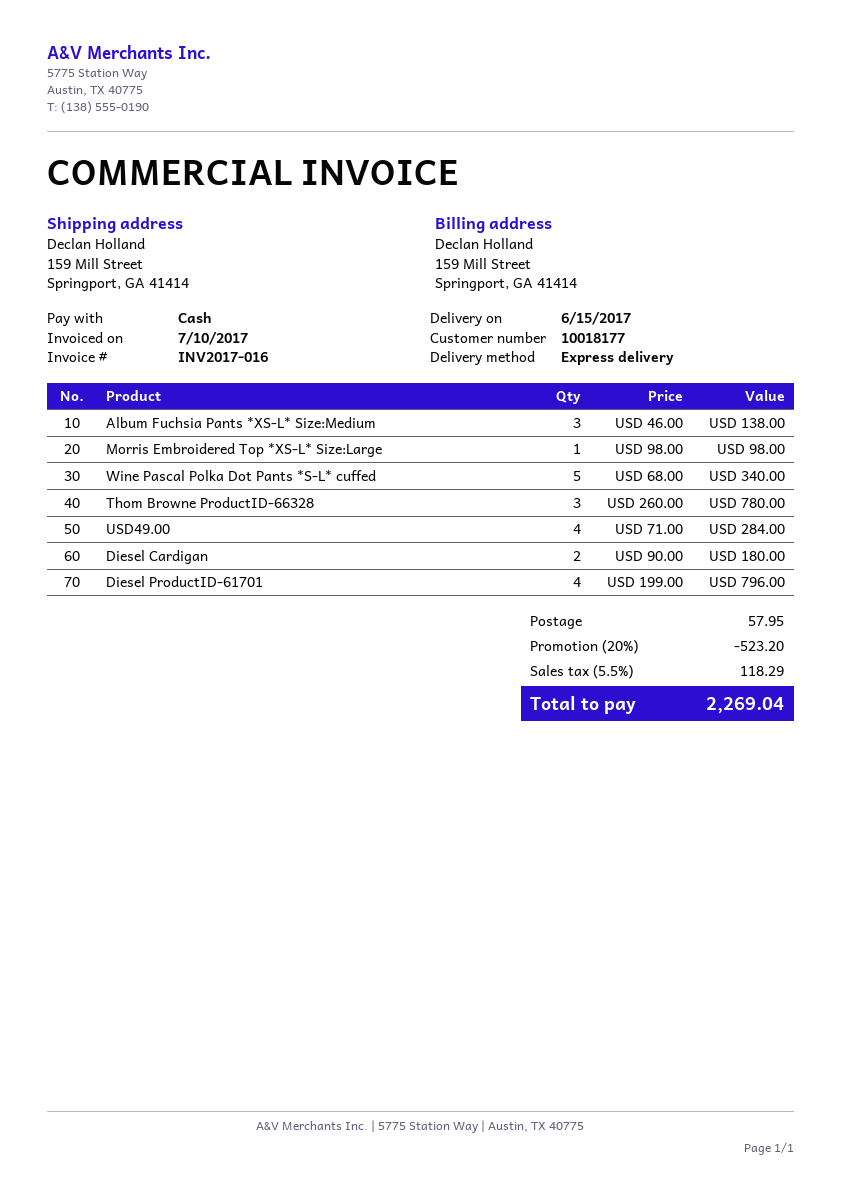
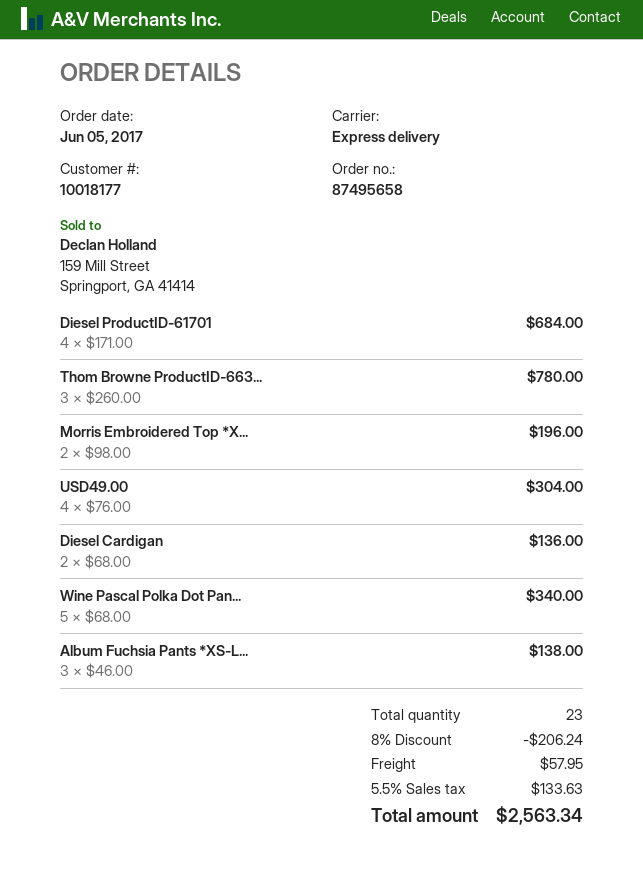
Morris Embroidered Top *XS-L* Size:Large: 1 x 98.00 = 98.00 -> 2 x 98.00 = 196.00
USD49.00: 4 x 71.00 = 284.00 -> 4 x 76.00 = 304.00
Diesel Cardigan: 2 x 90.00 = 180.00 -> 2 x 68.00 = 136.00
Diesel ProductID-61701: 4 x 199.00 = 796.00 -> 4 x 171.00 = 684.00
discount: 20% = 523.20 -> 8% = 206.24
tax: 5.5% = 118.29 -> 5.5% = 133.63
total: 2269.04 -> 2563.34

